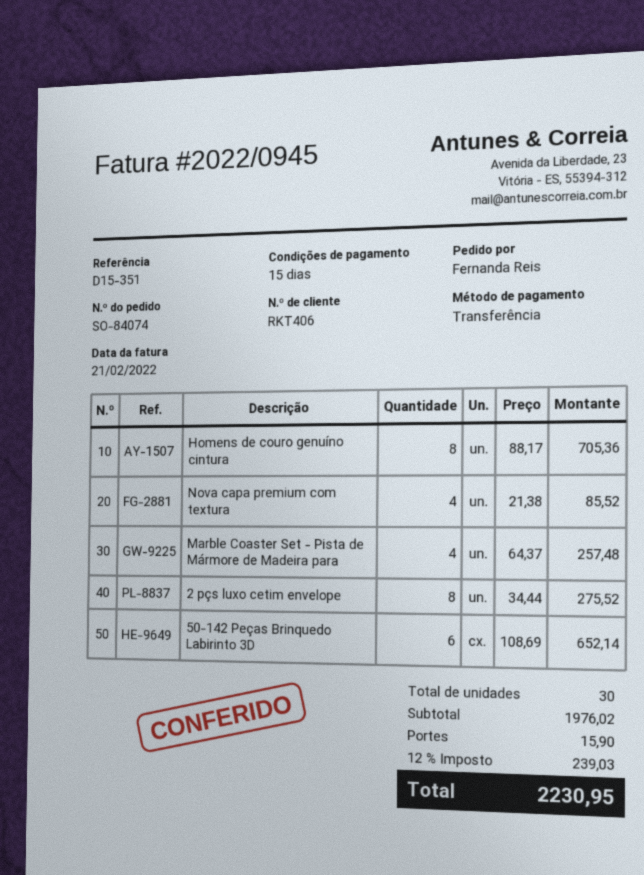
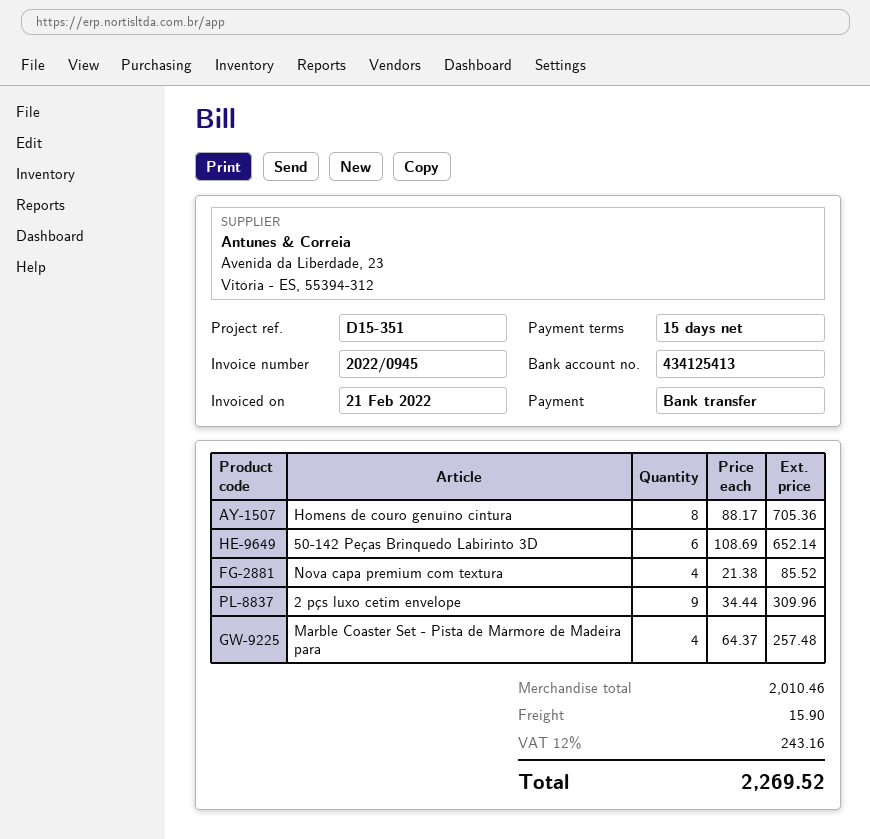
2 pçs luxo cetim envelope: 8 x 34.44 = 275.52 -> 9 x 34.44 = 309.96
subtotal: 1976.02 -> 2010.46
tax: 12% = 239.03 -> 12% = 243.16
total: 2230.95 -> 2269.52

